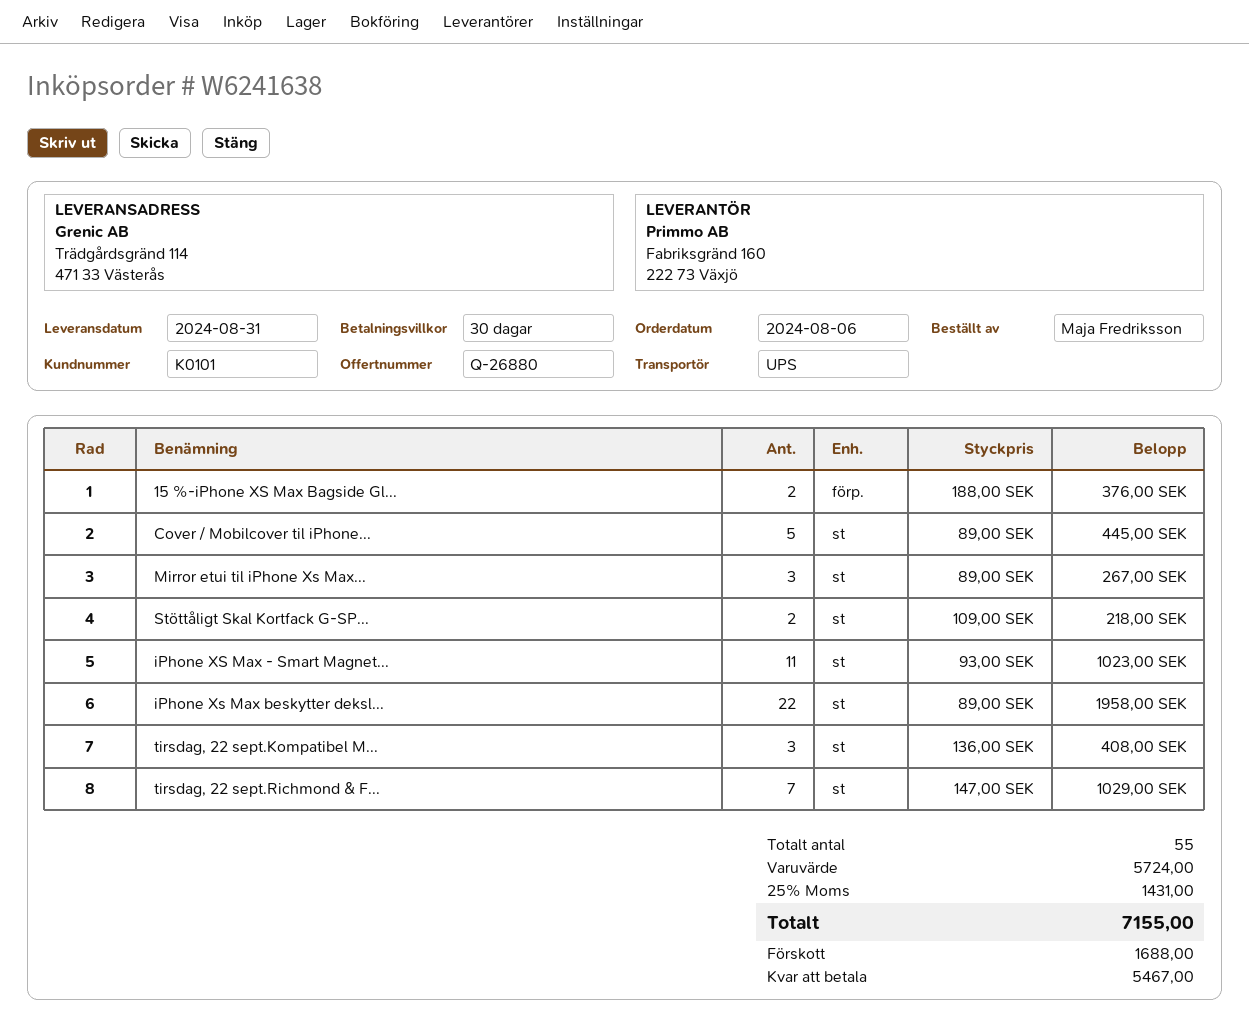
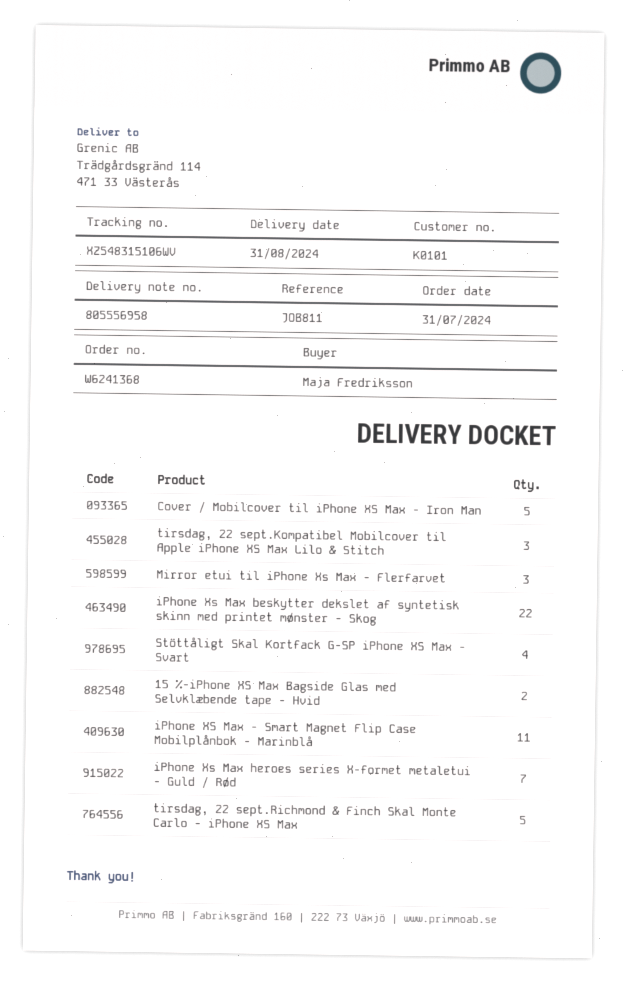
order number: W6241638 -> W6241368
order date: 2024-08-06 -> 2024-07-31
Stöttåligt Skal Kortfack G-SP...: 2 -> 4
tirsdag, 22 sept.Richmond & F...: 7 -> 5
iPhone Xs Max heroes series X-formet metaletui - Guld / Rød: none -> 7

